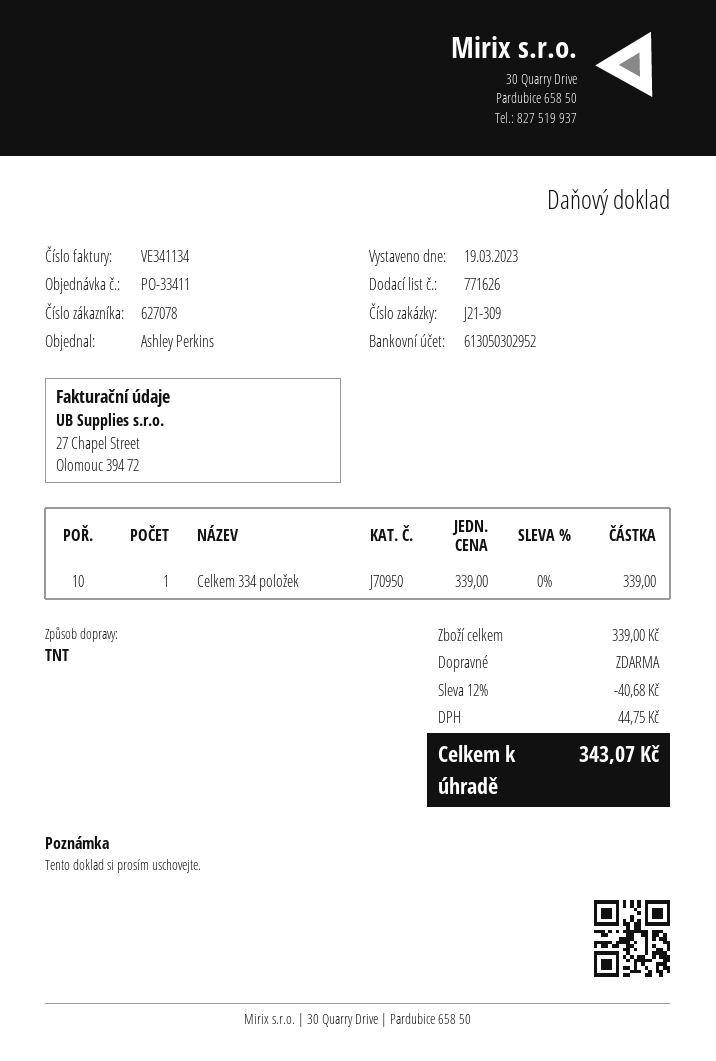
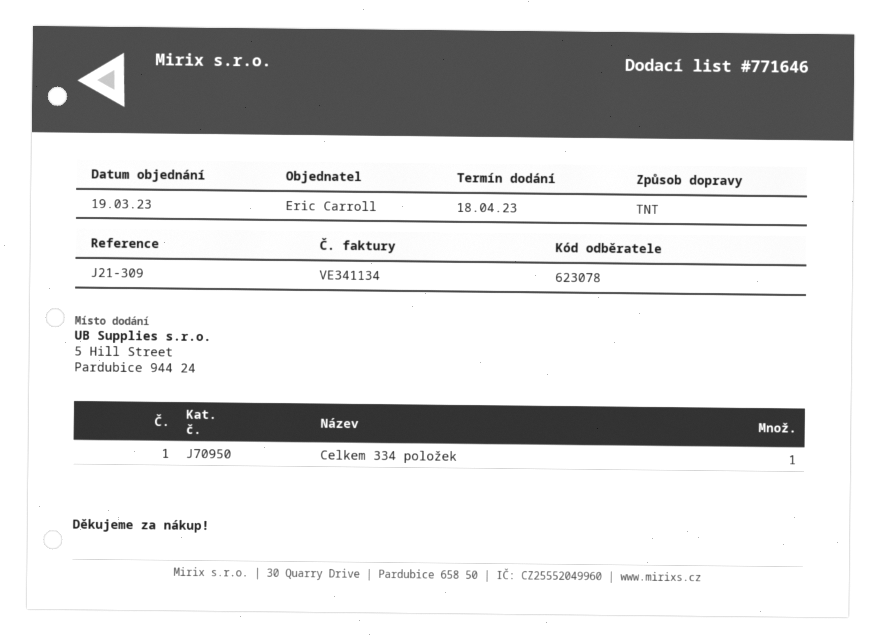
delivery note number: 771626 -> 771646
customer number: 627078 -> 623078
ordered by: Ashley Perkins -> Eric Carroll

